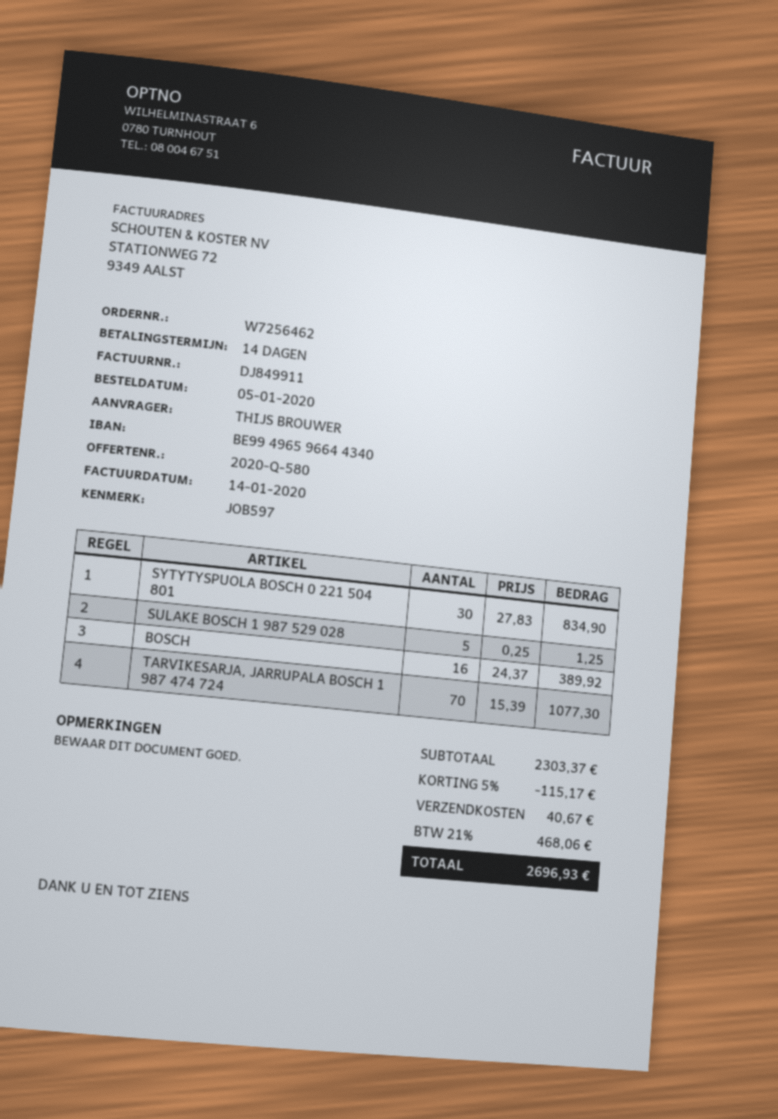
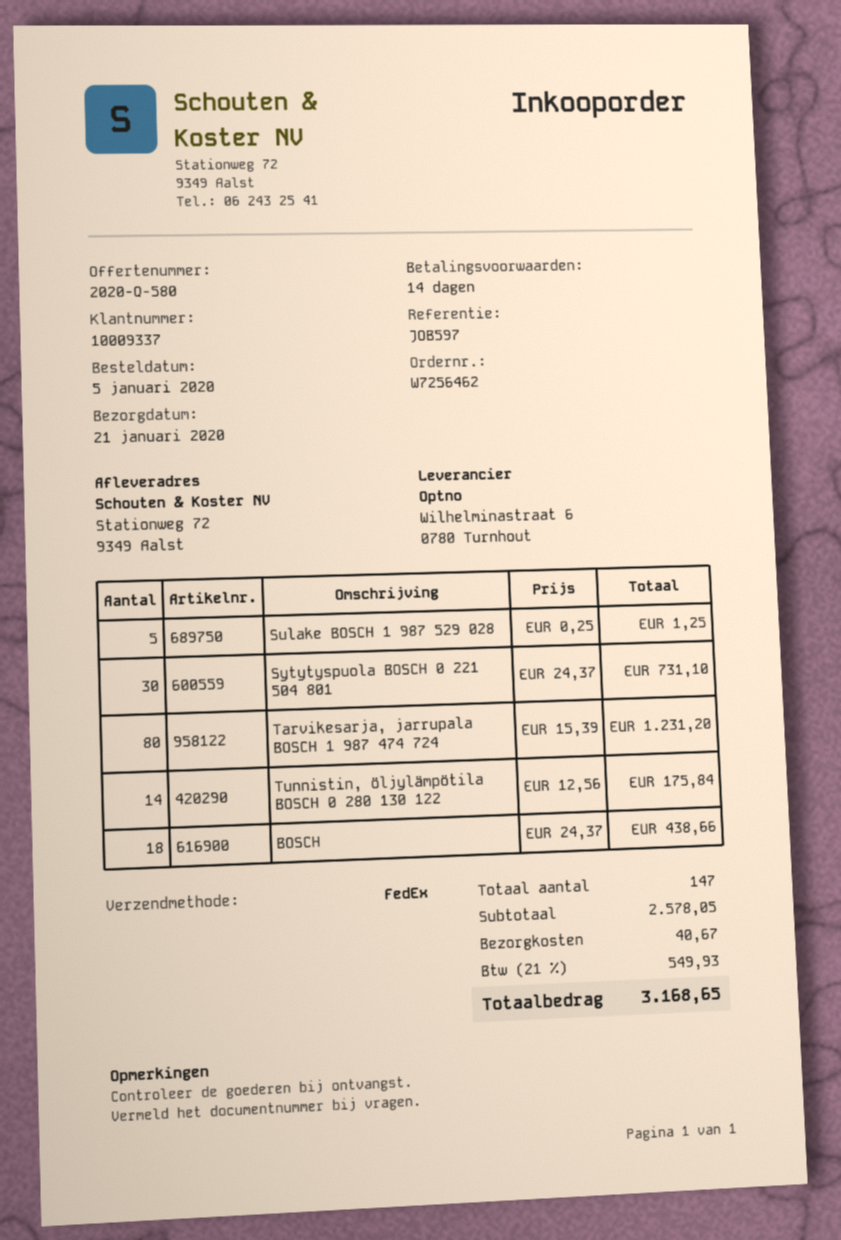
SYTYTYSPUOLA BOSCH 0 221 504 801: 30 x 27.83 = 834.90 -> 30 x 24.37 = 731.10
BOSCH: 16 x 24.37 = 389.92 -> 18 x 24.37 = 438.66
TARVIKESARJA, JARRUPALA BOSCH 1 987 474 724: 70 x 15.39 = 1077.30 -> 80 x 15.39 = 1231.20
Tunnistin, öljylämpötila BOSCH 0 280 130 122: none -> 14 x 12.56 = 175.84
subtotal: 2303.37 -> 2578.05
discount: 5% = 115.17 -> none
tax: 21% = 468.06 -> 21% = 549.93
total: 2696.93 -> 3168.65

